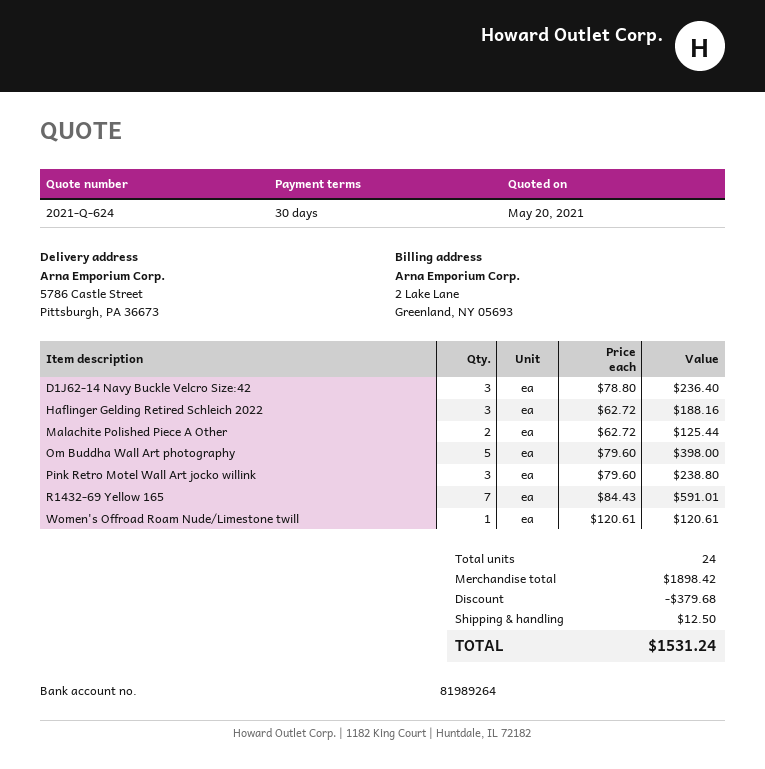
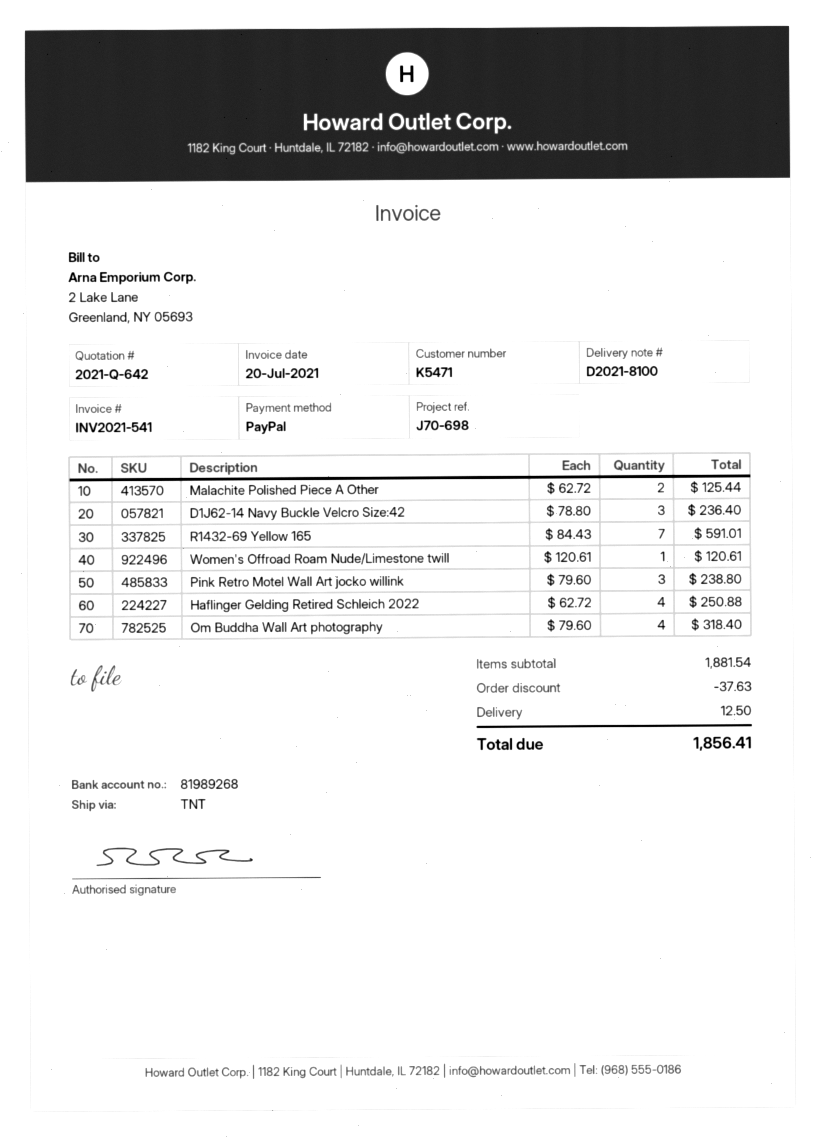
quote number: 2021-Q-624 -> 2021-Q-642
bank account: 81989264 -> 81989268
Haflinger Gelding Retired Schleich 2022: 3 x 62.72 = 188.16 -> 4 x 62.72 = 250.88
Om Buddha Wall Art photography: 5 x 79.60 = 398.00 -> 4 x 79.60 = 318.40
subtotal: 1898.42 -> 1881.54
discount: 379.68 -> 37.63
total: 1531.24 -> 1856.41

